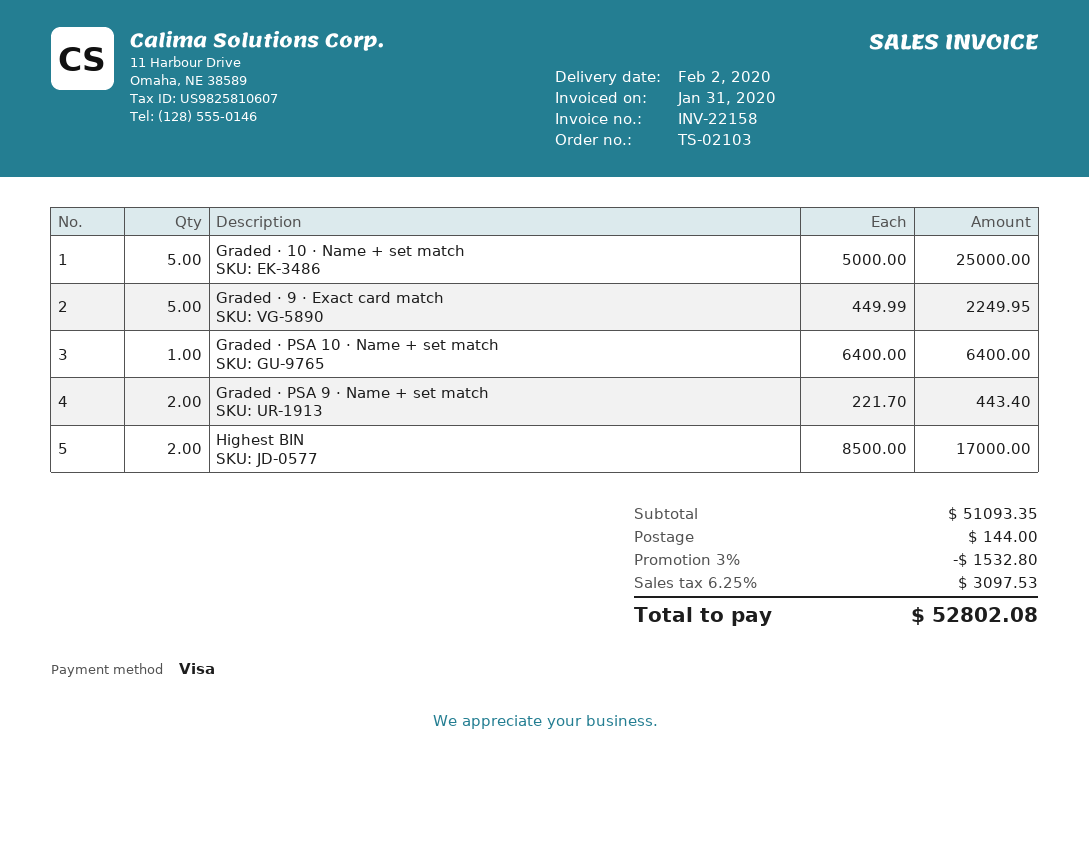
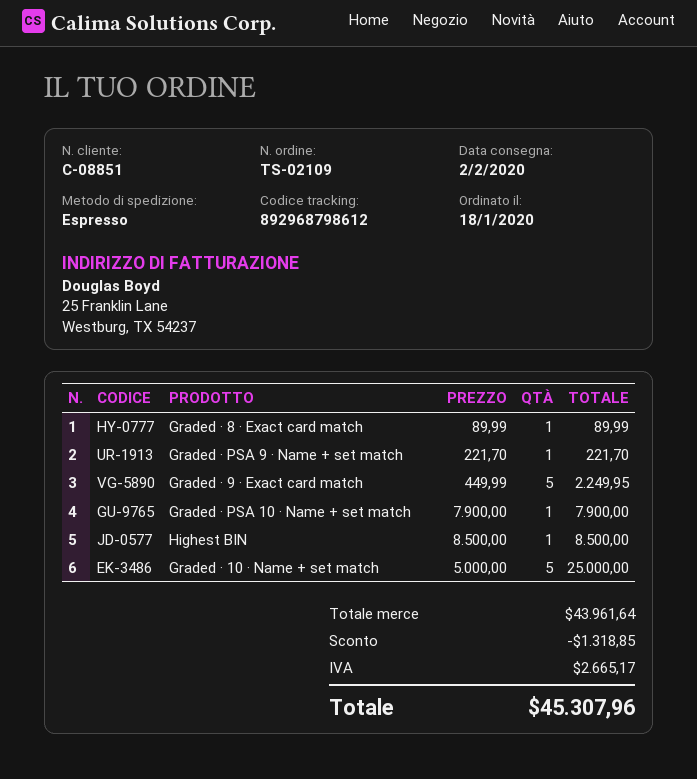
order number: TS-02103 -> TS-02109
Graded · PSA 10 · Name + set match: 1 x 6400.00 = 6400.00 -> 1 x 7900.00 = 7900.00
Graded · PSA 9 · Name + set match: 2 x 221.70 = 443.40 -> 1 x 221.70 = 221.70
Highest BIN: 2 x 8500.00 = 17000.00 -> 1 x 8500.00 = 8500.00
Graded · 8 · Exact card match: none -> 1 x 89.99 = 89.99
subtotal: 51093.35 -> 43961.64
discount: 1532.80 -> 1318.85
shipping: 144.00 -> none
tax: 3097.53 -> 2665.17
total: 52802.08 -> 45307.96

